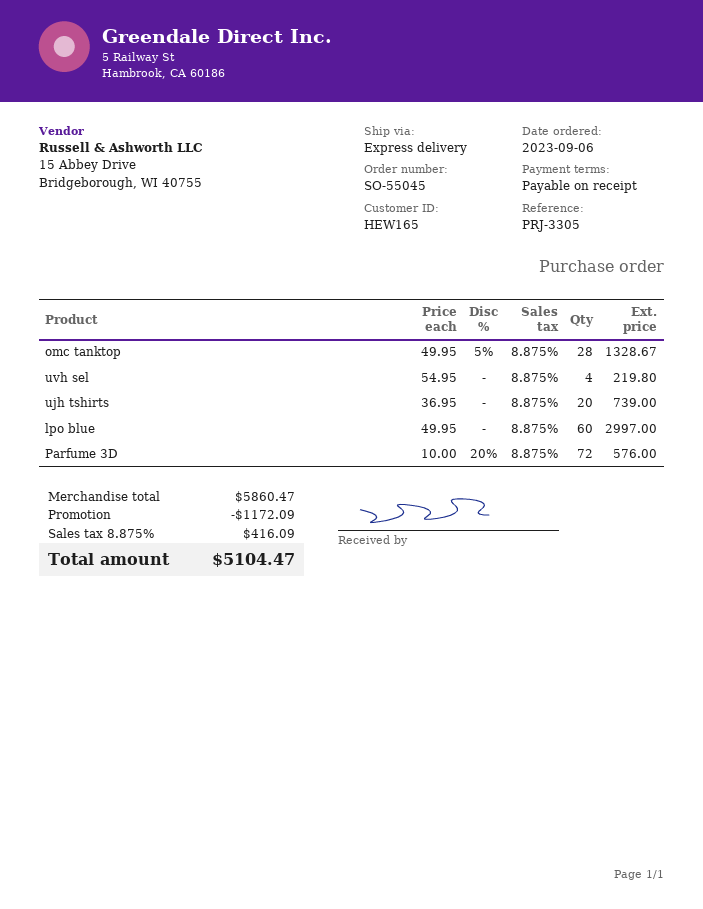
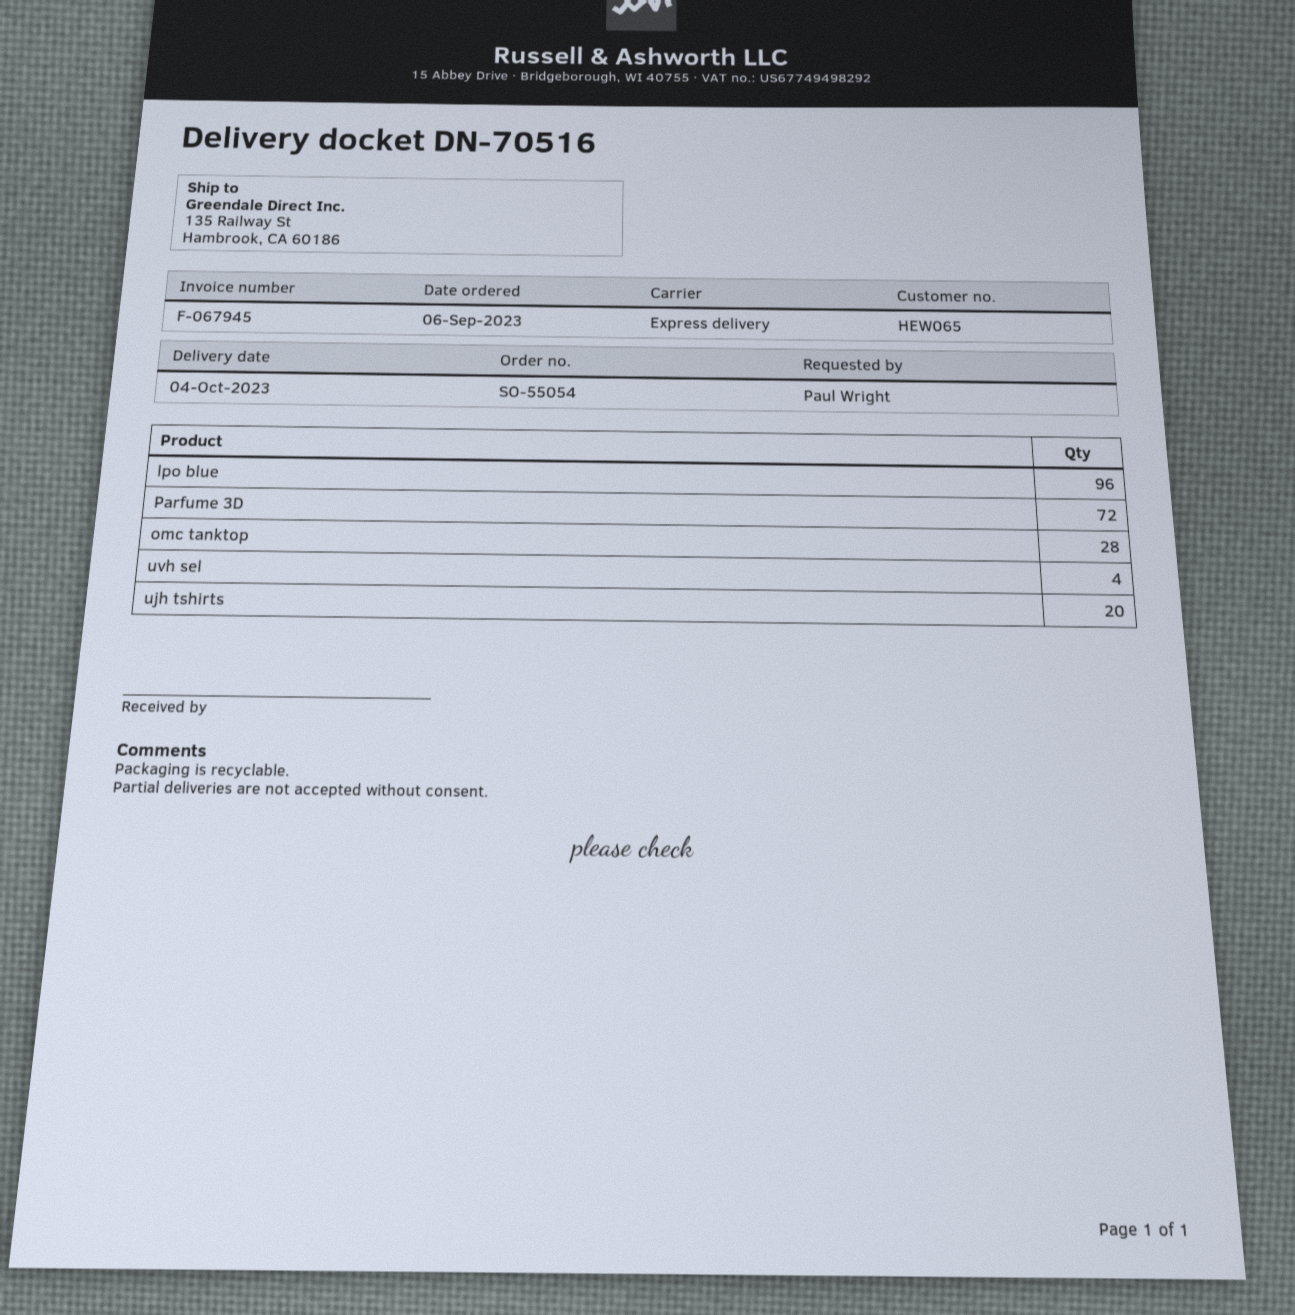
order number: SO-55045 -> SO-55054
customer number: HEW165 -> HEW065
lpo blue: 60 -> 96

